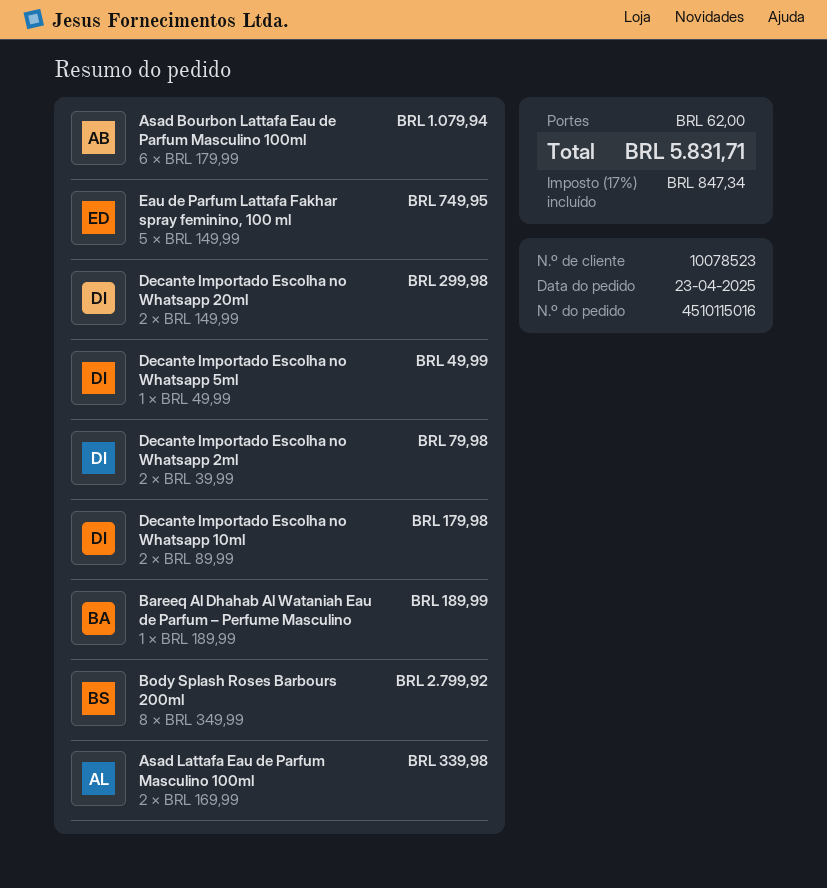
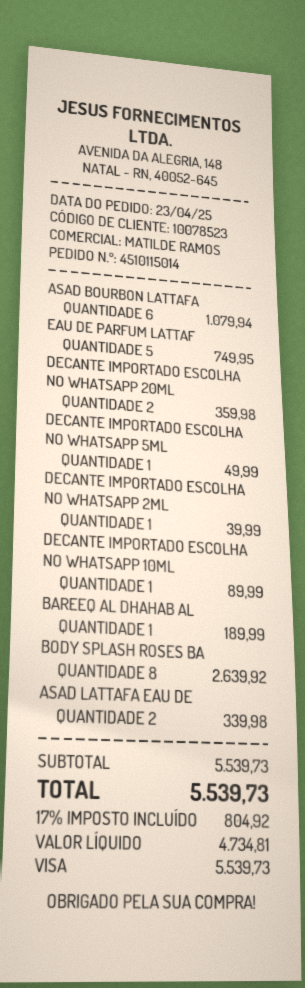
order number: 4510115016 -> 4510115014
Decante Importado Escolha no Whatsapp 20ml: 2 for 299.98 -> 2 for 359.98
Decante Importado Escolha no Whatsapp 2ml: 2 for 79.98 -> 1 for 39.99
Decante Importado Escolha no Whatsapp 10ml: 2 for 179.98 -> 1 for 89.99
Body Splash Roses Barbours 200ml: 8 for 2799.92 -> 8 for 2639.92
shipping: 62.00 -> none
tax: 17% = 847.34 -> 17% = 804.92
total: 5831.71 -> 5539.73

